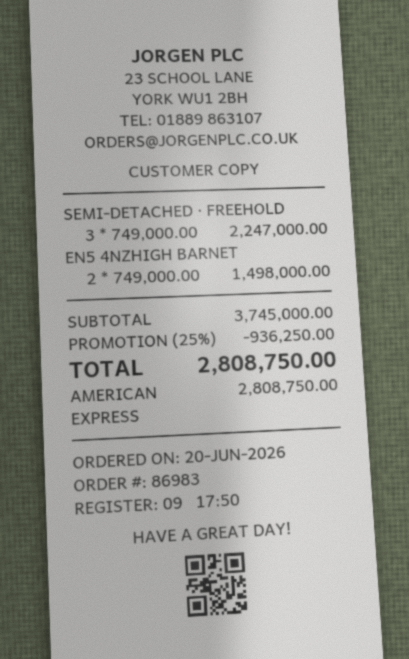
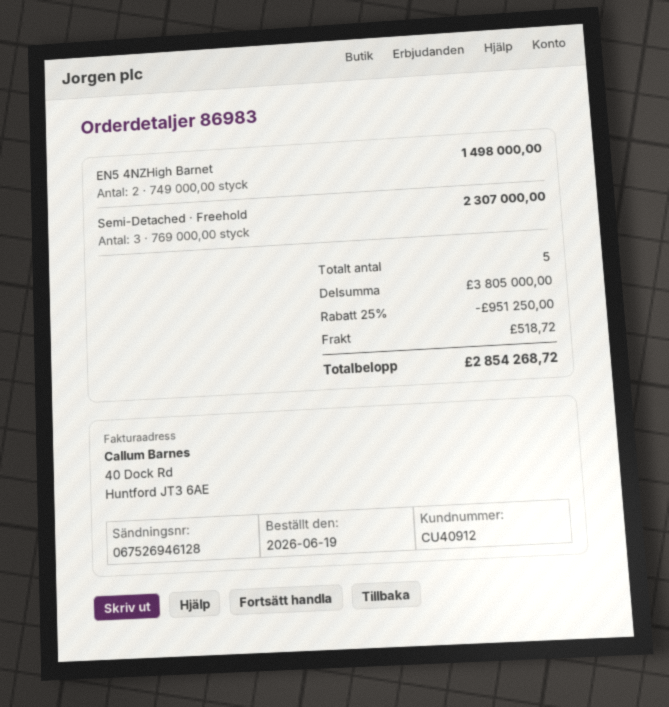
order date: 2026-06-20 -> 2026-06-19
SEMI-DETACHED · FREEHOLD: 3 x 749000.00 = 2247000.00 -> 3 x 769000.00 = 2307000.00
subtotal: 3745000.00 -> 3805000.00
discount: 25% = 936250.00 -> 25% = 951250.00
shipping: none -> 518.72
total: 2808750.00 -> 2854268.72

